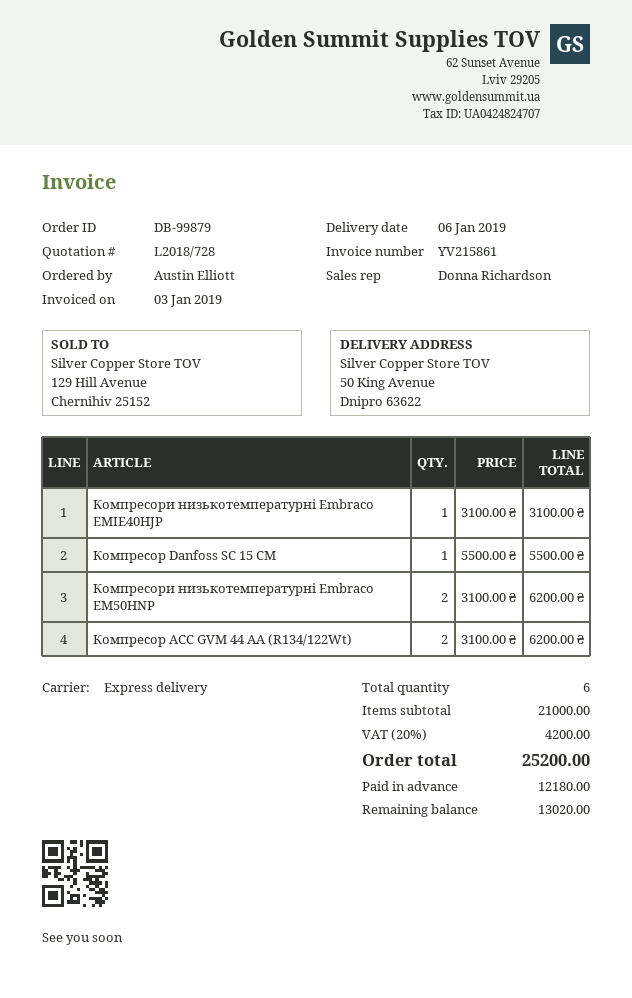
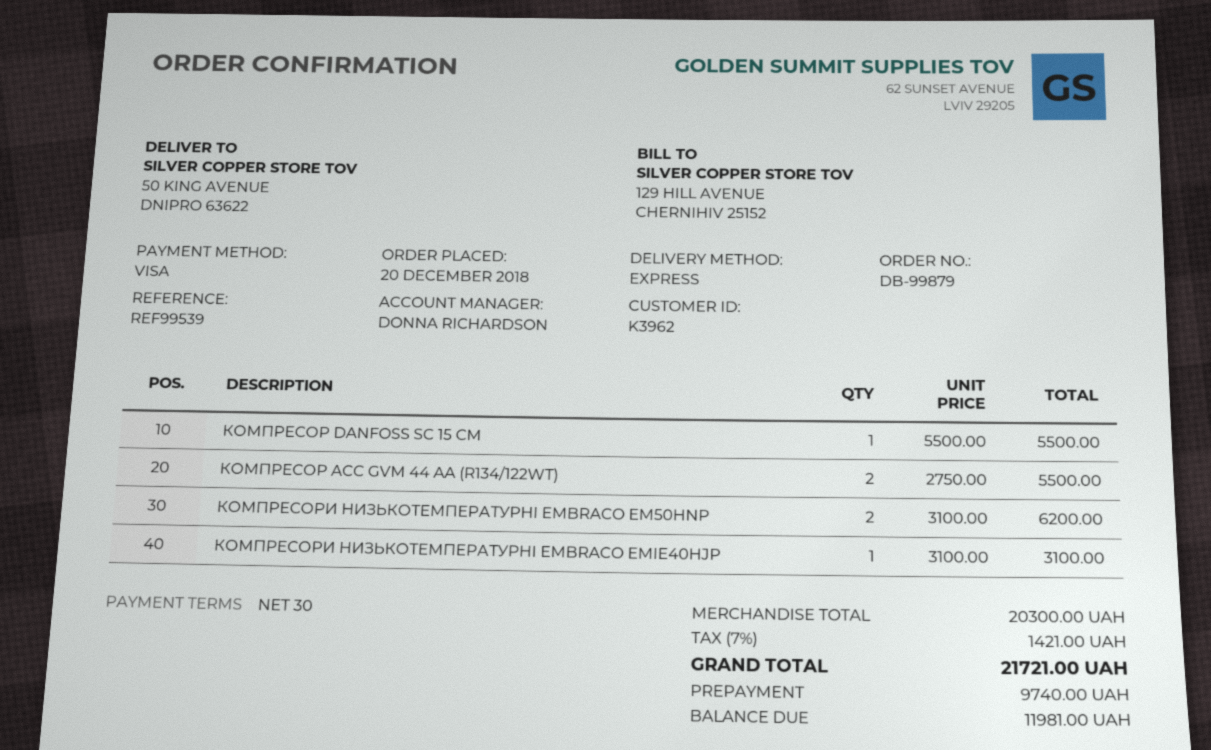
Компресор ACC GVM 44 AA (R134/122Wt): 2 x 3100.00 = 6200.00 -> 2 x 2750.00 = 5500.00
subtotal: 21000.00 -> 20300.00
tax: 20% = 4200.00 -> 7% = 1421.00
total: 25200.00 -> 21721.00
deposit: 12180.00 -> 9740.00
balance: 13020.00 -> 11981.00

